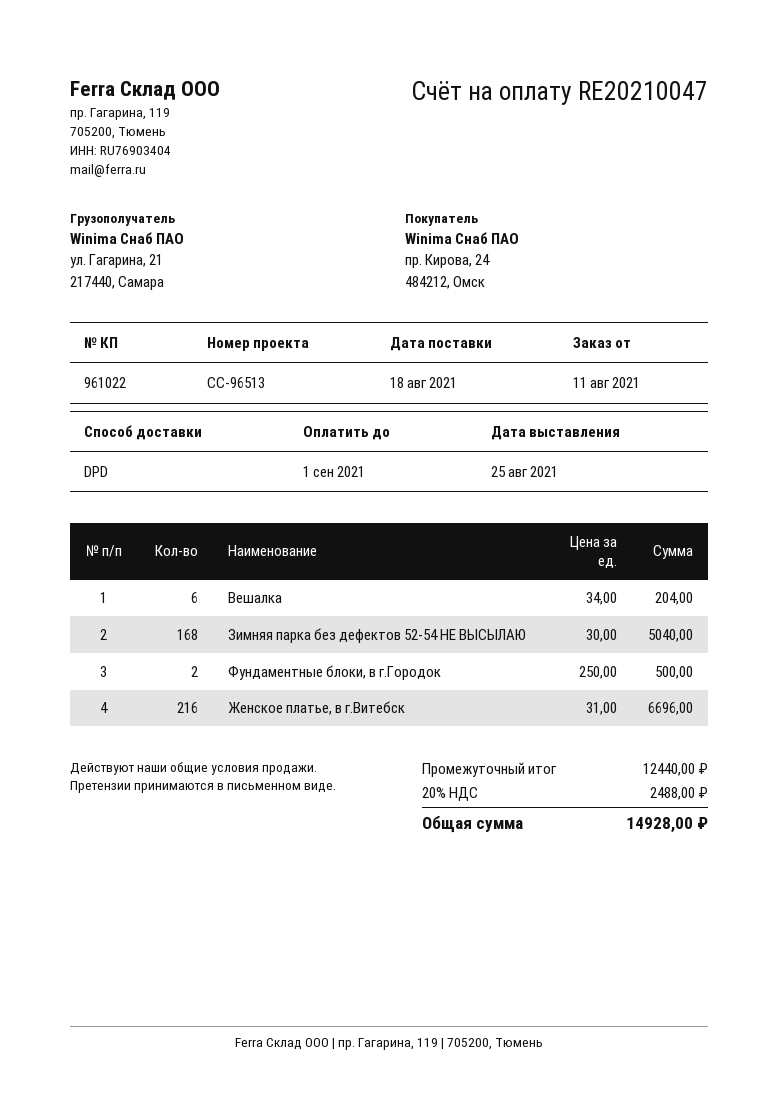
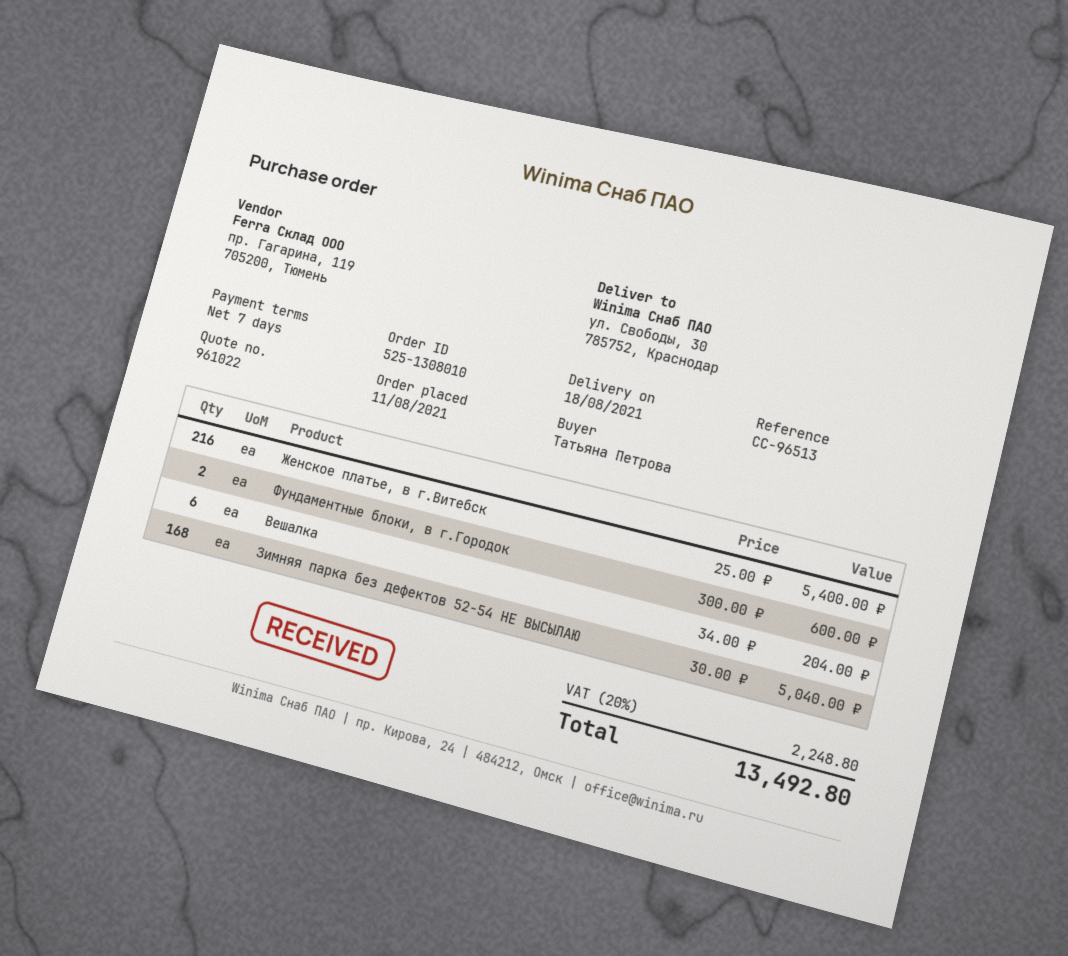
ship to: ул. Гагарина, 21, 217440, Самара -> ул. Свободы, 30, 785752, Краснодар
Фундаментные блоки, в г.Городок: 2 x 250.00 = 500.00 -> 2 x 300.00 = 600.00
Женское платье, в г.Витебск: 216 x 31.00 = 6696.00 -> 216 x 25.00 = 5400.00
tax: 20% = 2488.00 -> 20% = 2248.80
total: 14928.00 -> 13492.80

